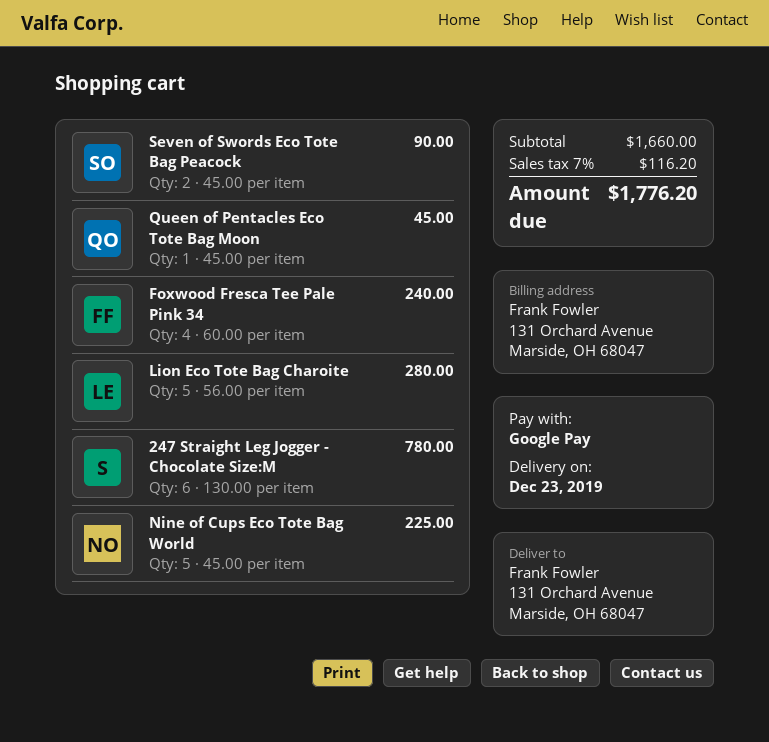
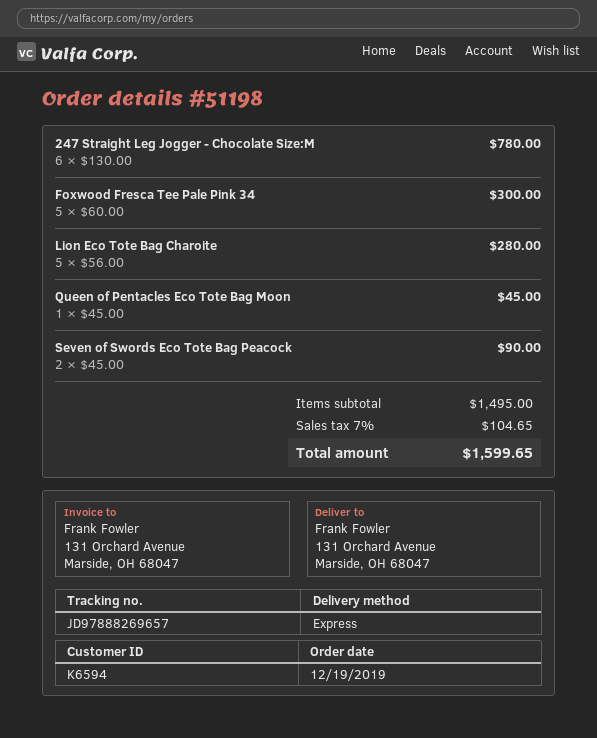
Foxwood Fresca Tee Pale Pink 34: 4 x 60.00 = 240.00 -> 5 x 60.00 = 300.00
Nine of Cups Eco Tote Bag World: 5 x 45.00 = 225.00 -> none
subtotal: 1660.00 -> 1495.00
tax: 7% = 116.20 -> 7% = 104.65
total: 1776.20 -> 1599.65

